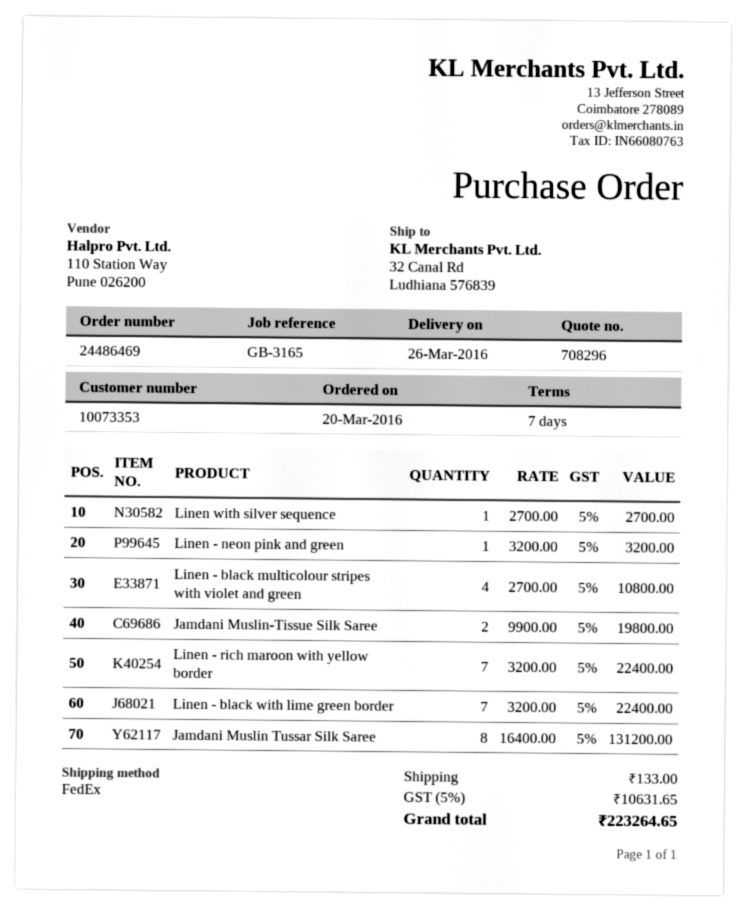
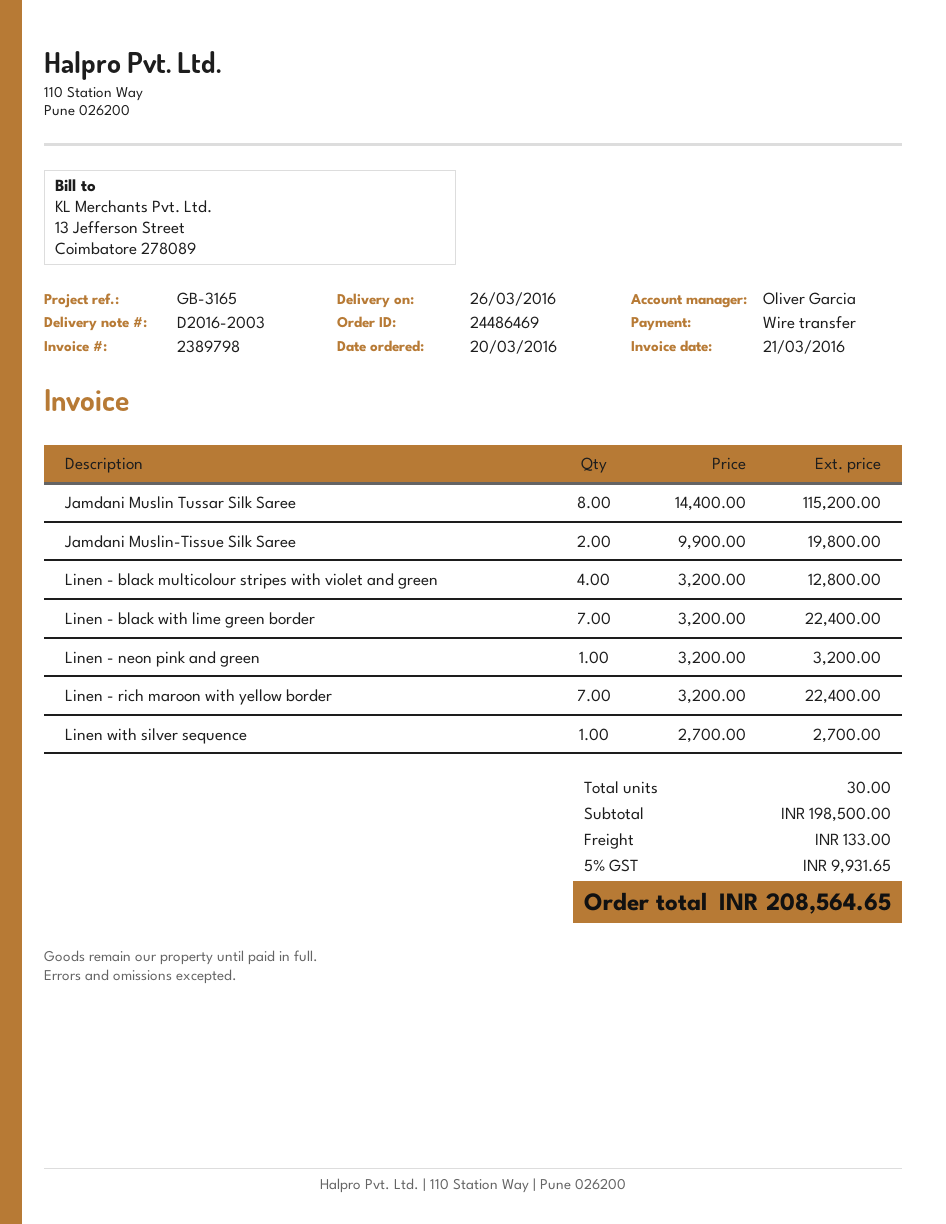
Linen - black multicolour stripes with violet and green: 4 x 2700.00 = 10800.00 -> 4 x 3200.00 = 12800.00
Jamdani Muslin Tussar Silk Saree: 8 x 16400.00 = 131200.00 -> 8 x 14400.00 = 115200.00
tax: 5% = 10631.65 -> 5% = 9931.65
total: 223264.65 -> 208564.65

